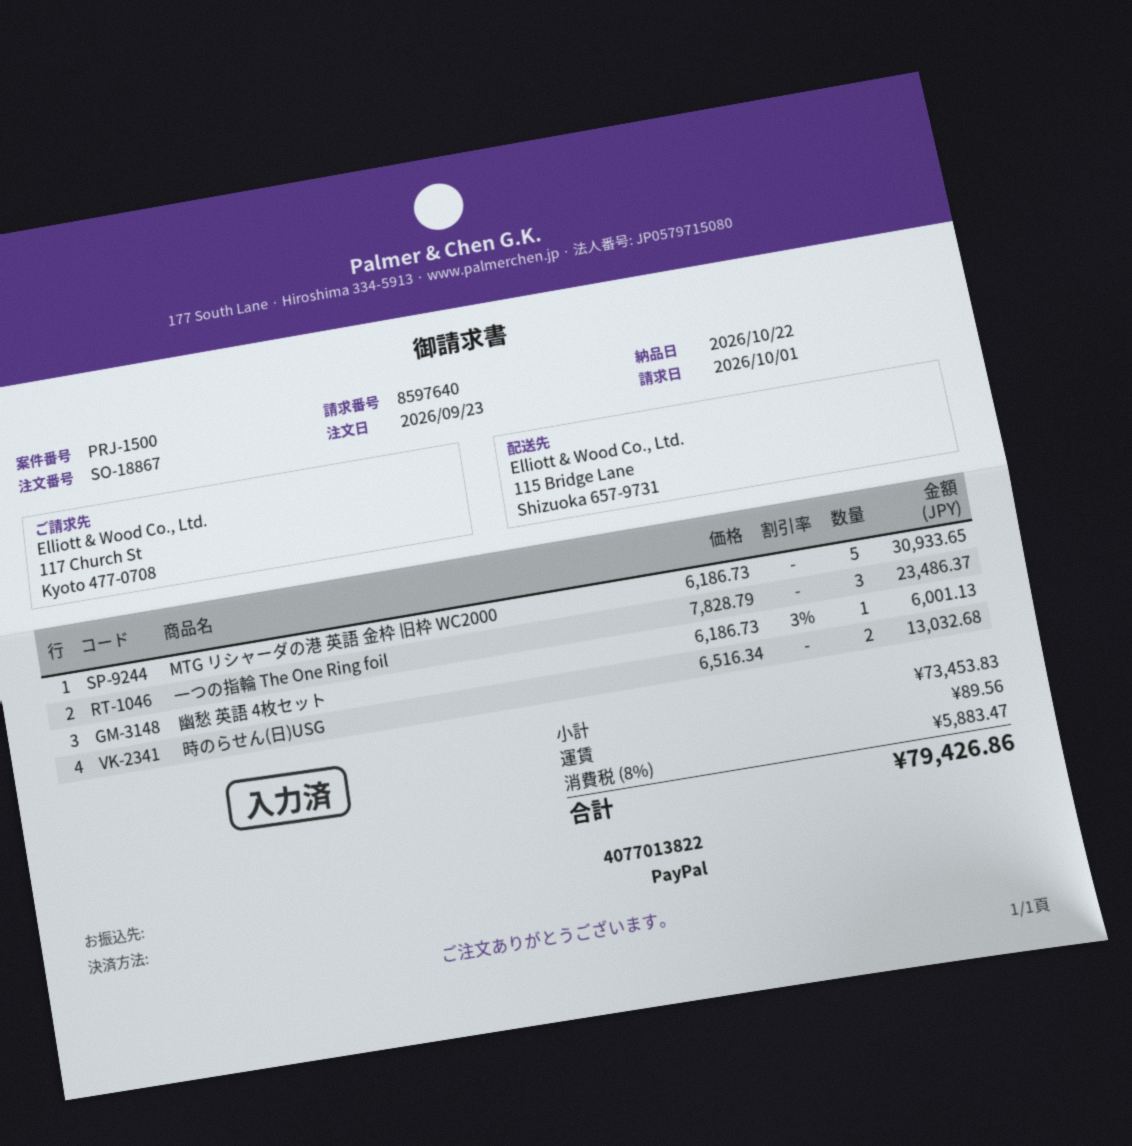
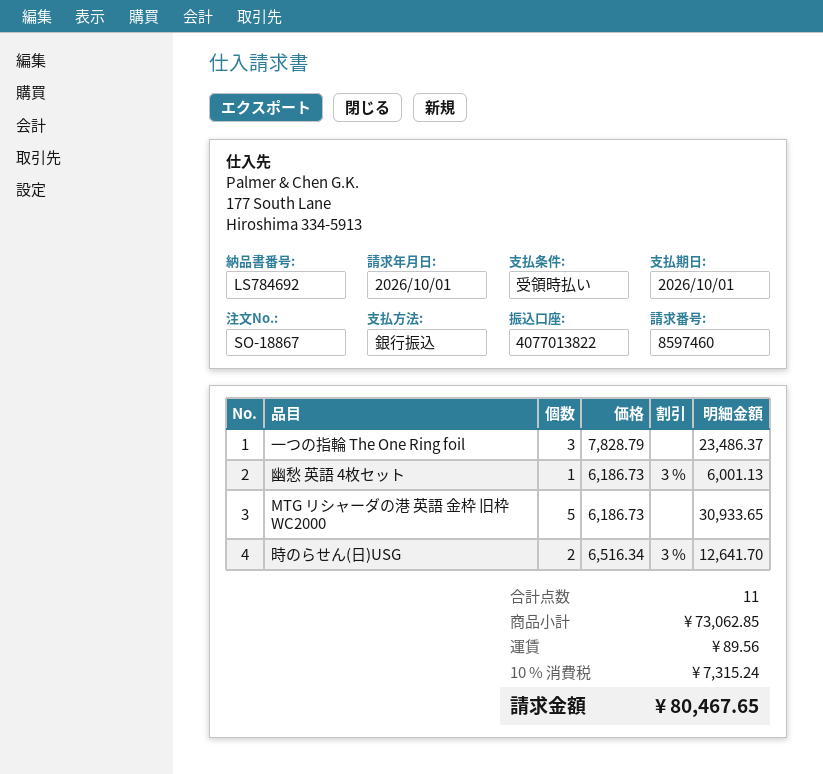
invoice number: 8597640 -> 8597460
payment method: PayPal -> bank transfer
時のらせん(日)USG: 2 x 6516.34 = 13032.68 -> 2 x 6516.34 - 3% = 12641.70
subtotal: 73453.83 -> 73062.85
tax: 8% = 5883.47 -> 10% = 7315.24
total: 79426.86 -> 80467.65

